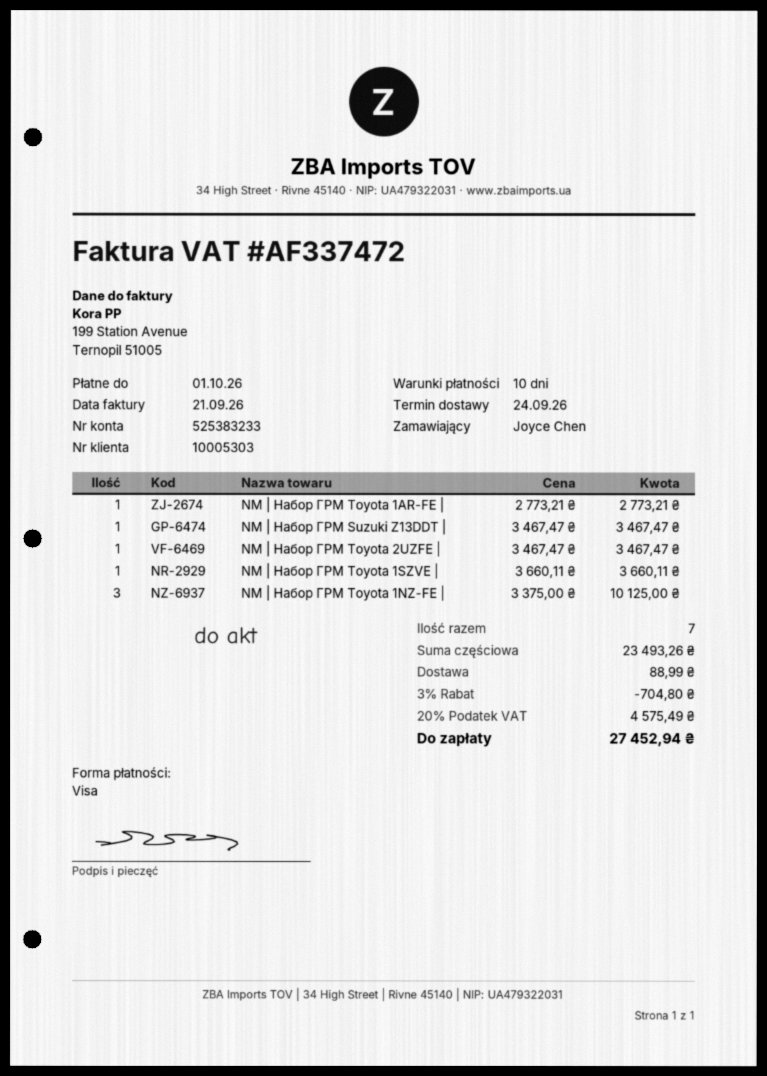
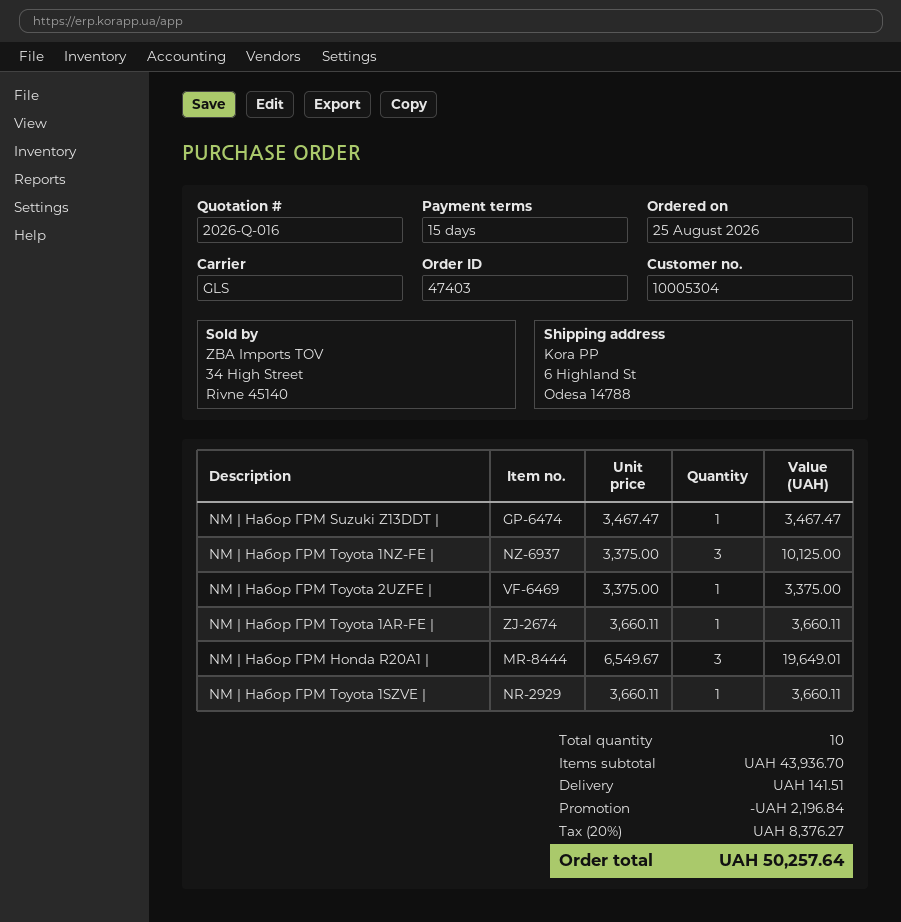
payment terms: 10 days -> 15 days
customer number: 10005303 -> 10005304
NM | Набор ГРМ Toyota 1AR-FE |: 1 x 2773.21 = 2773.21 -> 1 x 3660.11 = 3660.11
NM | Набор ГРМ Toyota 2UZFE |: 1 x 3467.47 = 3467.47 -> 1 x 3375.00 = 3375.00
NM | Набор ГРМ Honda R20A1 |: none -> 3 x 6549.67 = 19649.01
total quantity: 7 -> 10
subtotal: 23493.26 -> 43936.70
discount: 704.80 -> 2196.84
shipping: 88.99 -> 141.51
tax: 20% = 4575.49 -> 20% = 8376.27
total: 27452.94 -> 50257.64

